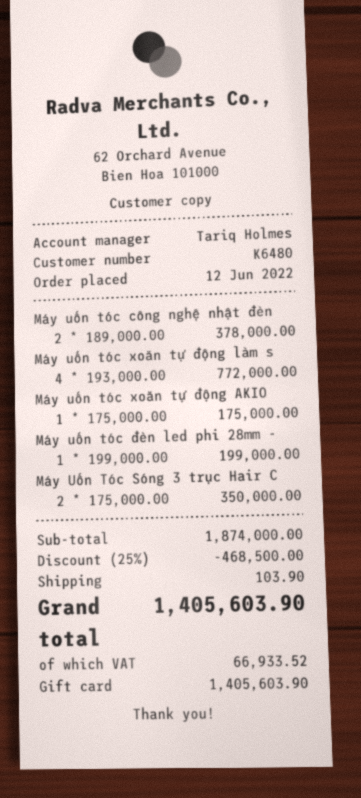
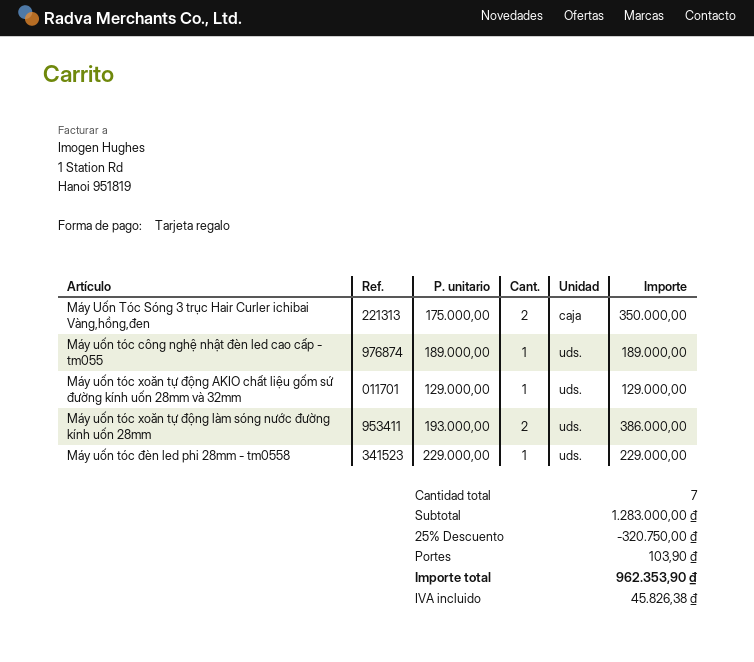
Máy uốn tóc công nghệ nhật đèn: 2 x 189000.00 = 378000.00 -> 1 x 189000.00 = 189000.00
Máy uốn tóc xoăn tự động làm s: 4 x 193000.00 = 772000.00 -> 2 x 193000.00 = 386000.00
Máy uốn tóc xoăn tự động AKIO: 1 x 175000.00 = 175000.00 -> 1 x 129000.00 = 129000.00
Máy uốn tóc đèn led phi 28mm -: 1 x 199000.00 = 199000.00 -> 1 x 229000.00 = 229000.00
subtotal: 1874000.00 -> 1283000.00
discount: 25% = 468500.00 -> 25% = 320750.00
tax: 66933.52 -> 45826.38
total: 1405603.90 -> 962353.90

